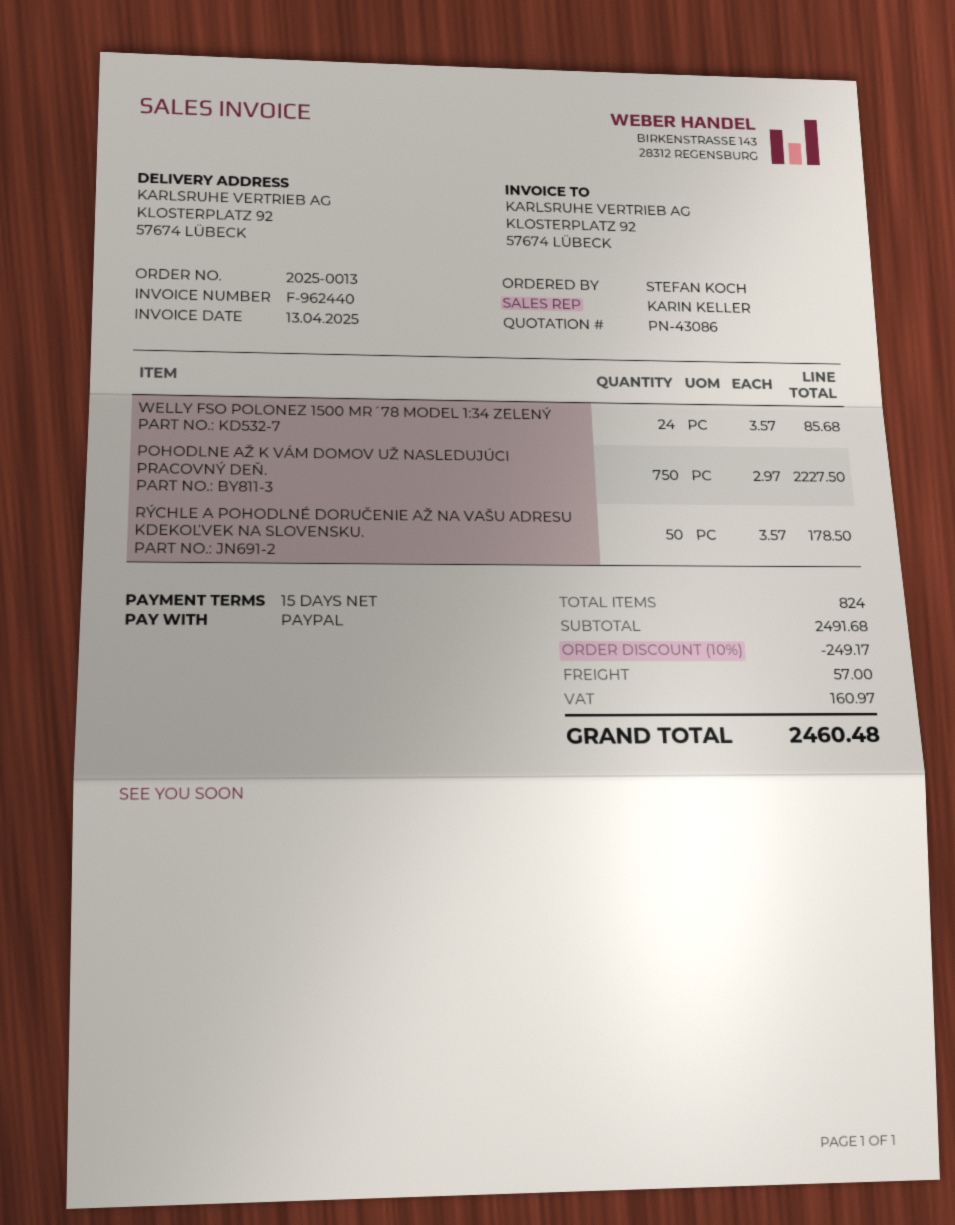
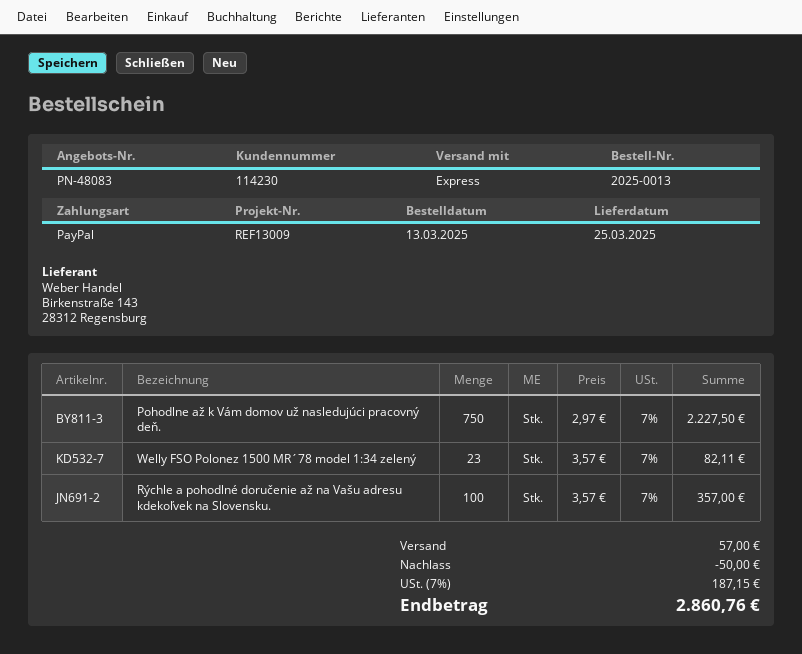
quote number: PN-43086 -> PN-48083
WELLY FSO POLONEZ 1500 MR´78 MODEL 1:34 ZELENÝ: 24 x 3.57 = 85.68 -> 23 x 3.57 = 82.11
RÝCHLE A POHODLNÉ DORUČENIE AŽ NA VAŠU ADRESU KDEKOĽVEK NA SLOVENSKU.: 50 x 3.57 = 178.50 -> 100 x 3.57 = 357.00
discount: 249.17 -> 50.00
tax: 160.97 -> 187.15
total: 2460.48 -> 2860.76

